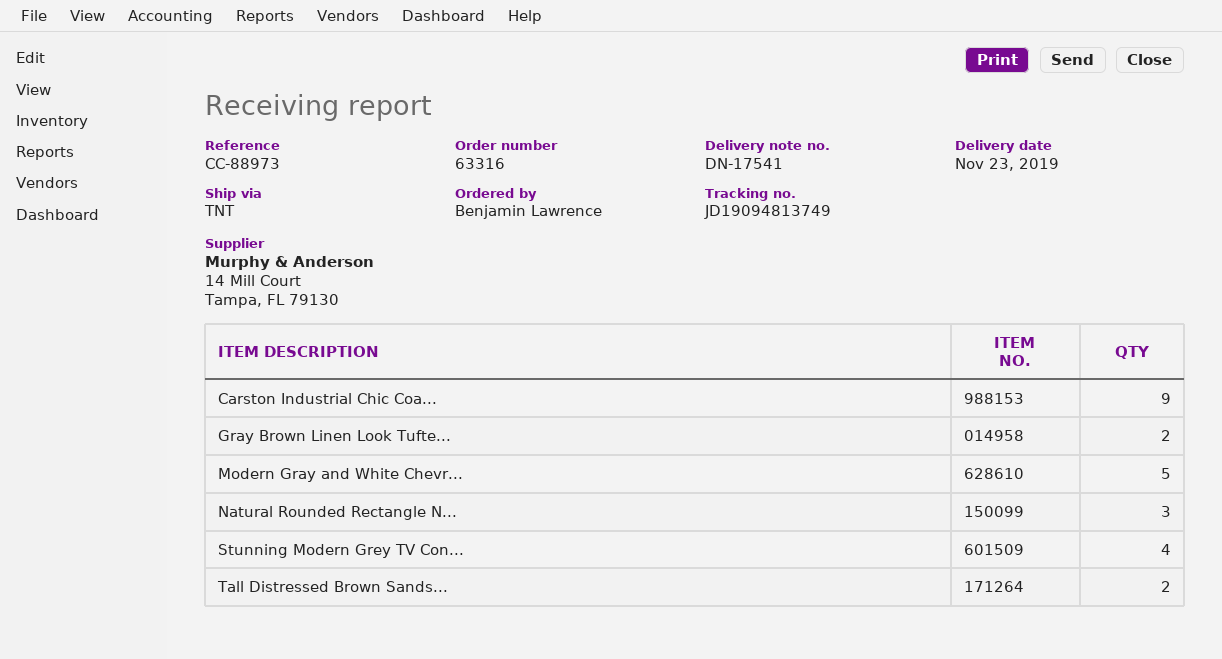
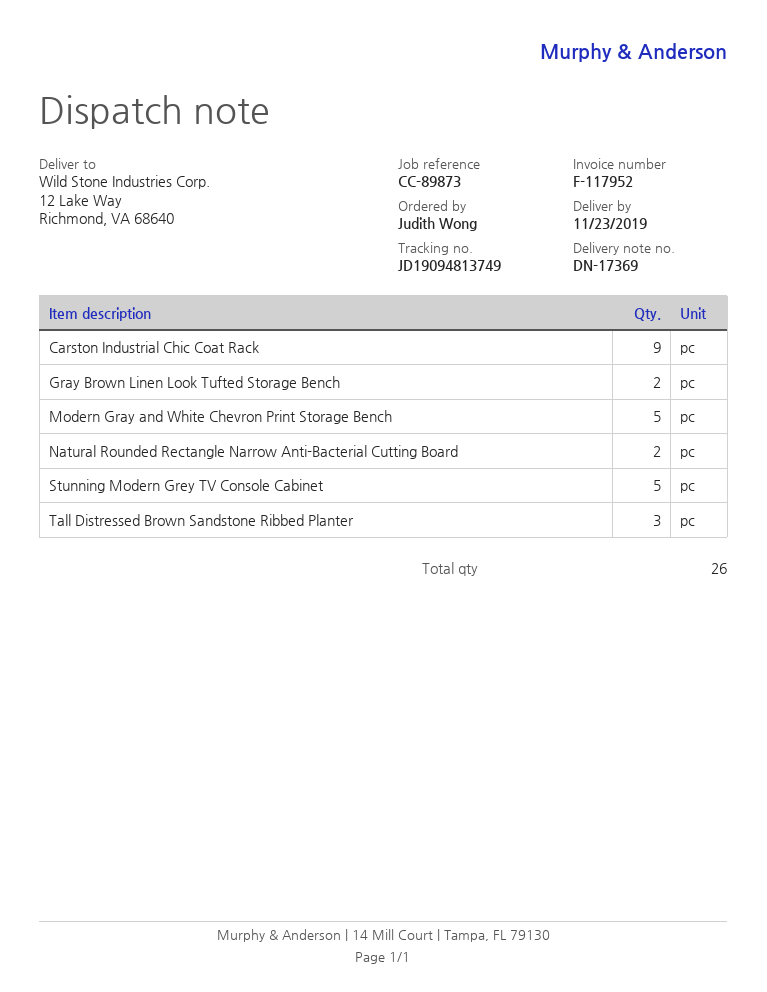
delivery note number: DN-17541 -> DN-17369
reference: CC-88973 -> CC-89873
ordered by: Benjamin Lawrence -> Judith Wong
Natural Rounded Rectangle N...: 3 -> 2
Stunning Modern Grey TV Con...: 4 -> 5
Tall Distressed Brown Sands...: 2 -> 3

